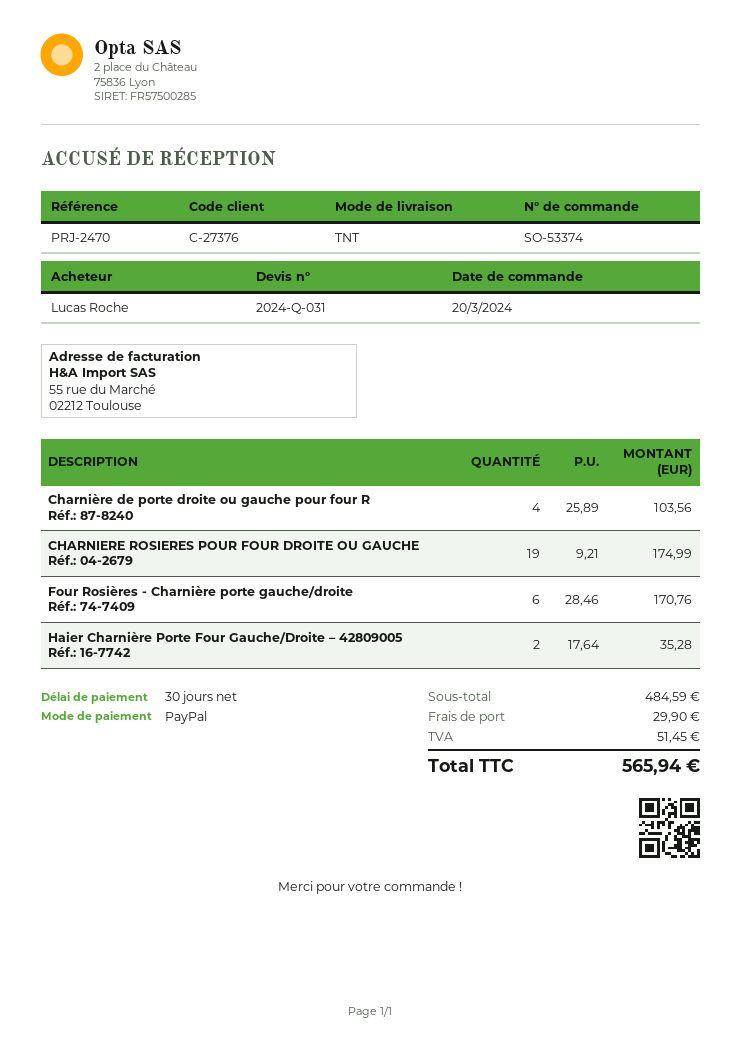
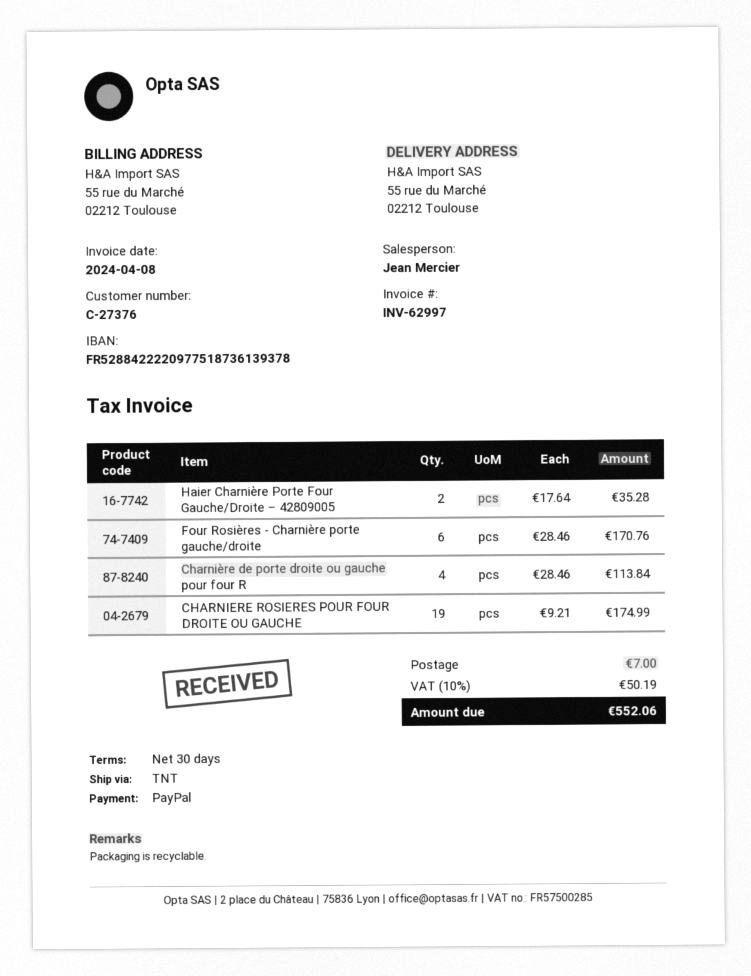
Charnière de porte droite ou gauche pour four R: 4 x 25.89 = 103.56 -> 4 x 28.46 = 113.84
shipping: 29.90 -> 7.00
tax: 51.45 -> 50.19
total: 565.94 -> 552.06

